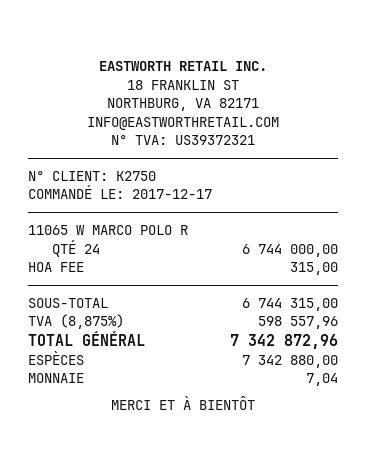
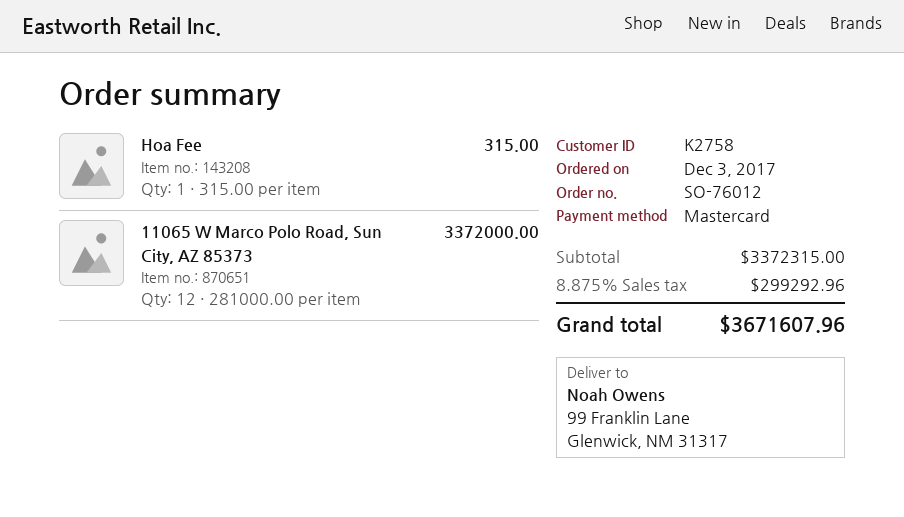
order date: 2017-12-17 -> 2017-12-03
customer number: K2750 -> K2758
payment method: cash -> Mastercard
11065 W MARCO POLO R: 24 for 6744000.00 -> 12 for 3372000.00
subtotal: 6744315.00 -> 3372315.00
tax: 8.875% = 598557.96 -> 8.875% = 299292.96
total: 7342872.96 -> 3671607.96

